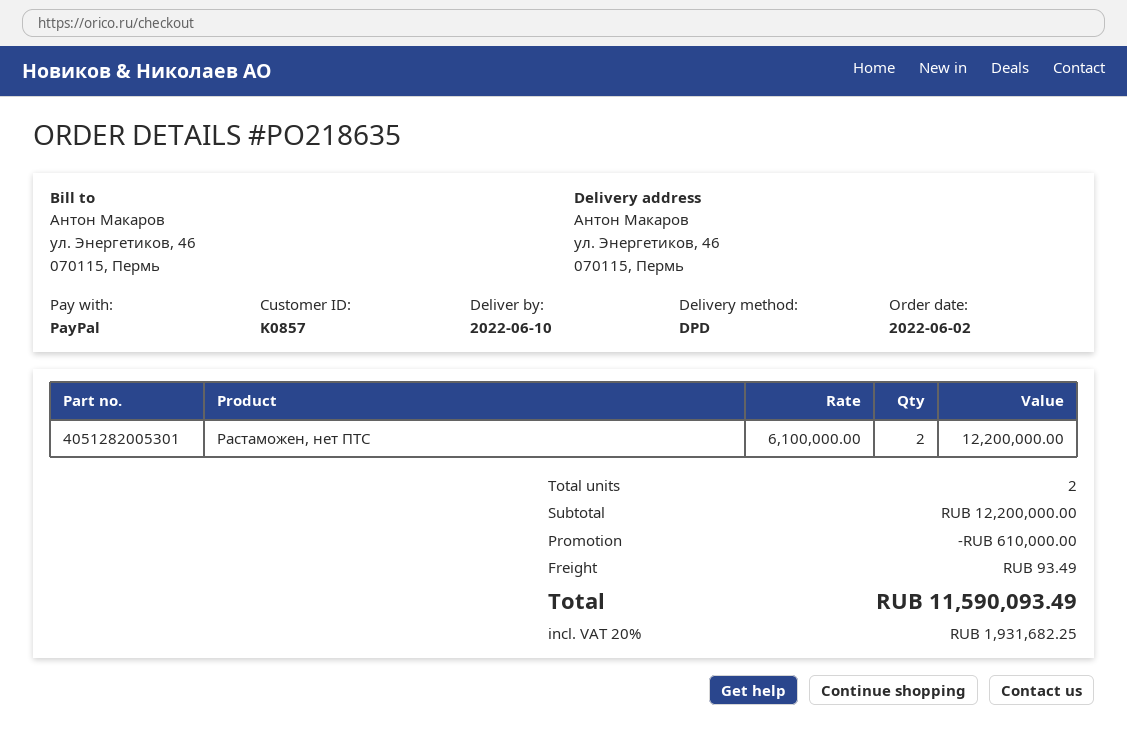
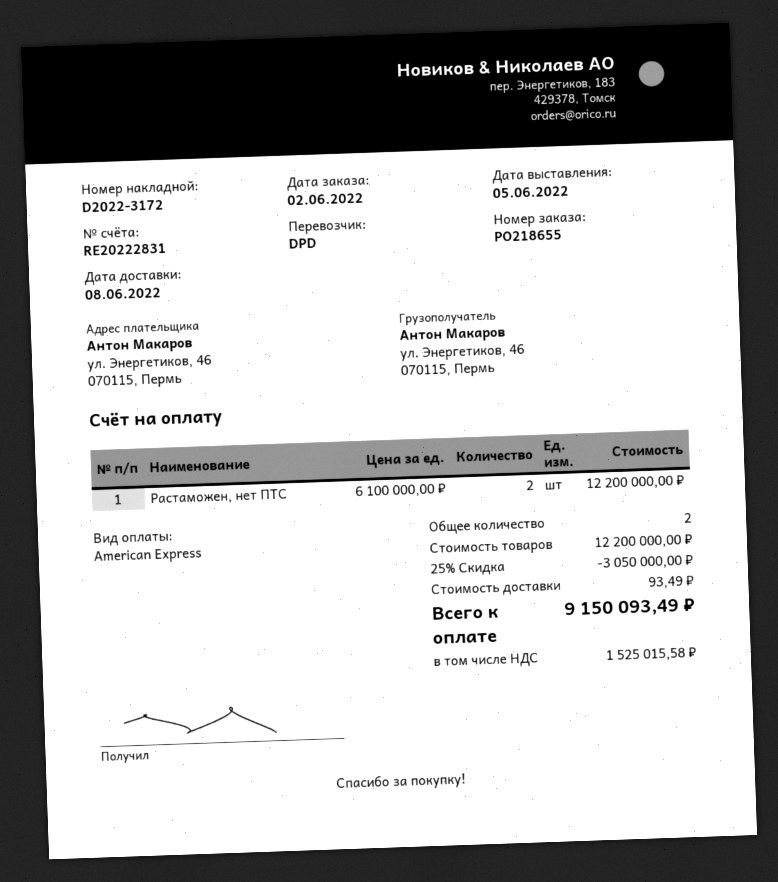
order number: PO218635 -> PO218655
delivery date: 2022-06-10 -> 2022-06-08
payment method: PayPal -> American Express
discount: 610000.00 -> 3050000.00
tax: 1931682.25 -> 1525015.58
total: 11590093.49 -> 9150093.49

